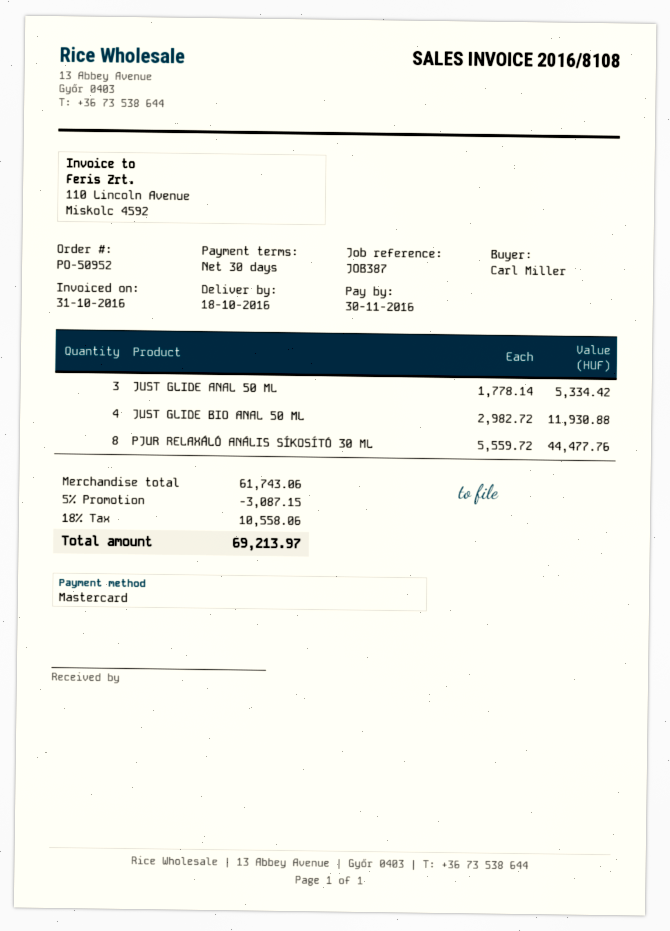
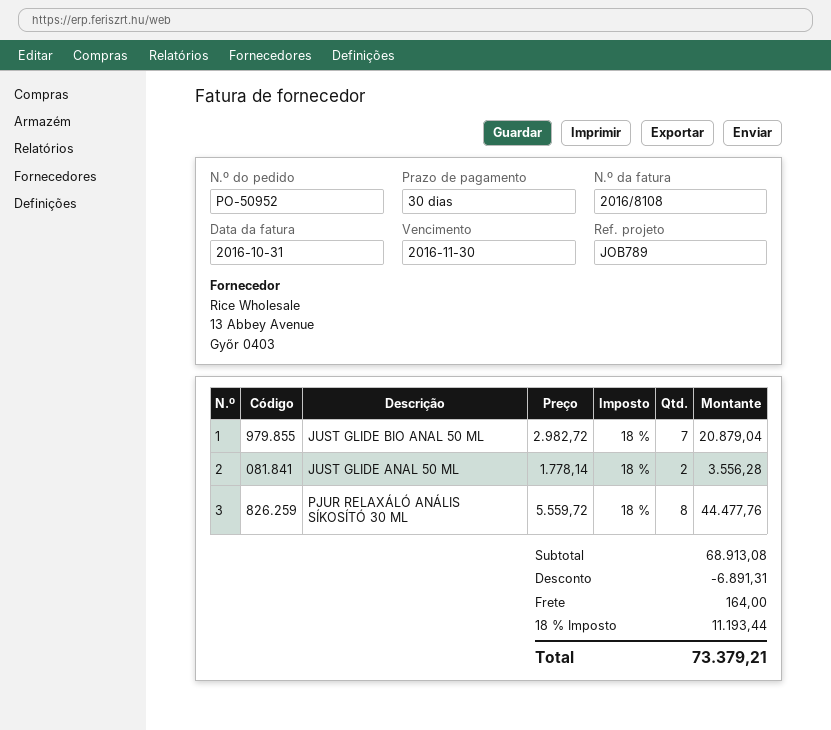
reference: JOB387 -> JOB789
JUST GLIDE ANAL 50 ML: 3 x 1778.14 = 5334.42 -> 2 x 1778.14 = 3556.28
JUST GLIDE BIO ANAL 50 ML: 4 x 2982.72 = 11930.88 -> 7 x 2982.72 = 20879.04
subtotal: 61743.06 -> 68913.08
discount: 3087.15 -> 6891.31
shipping: none -> 164.00
tax: 18% = 10558.06 -> 18% = 11193.44
total: 69213.97 -> 73379.21

